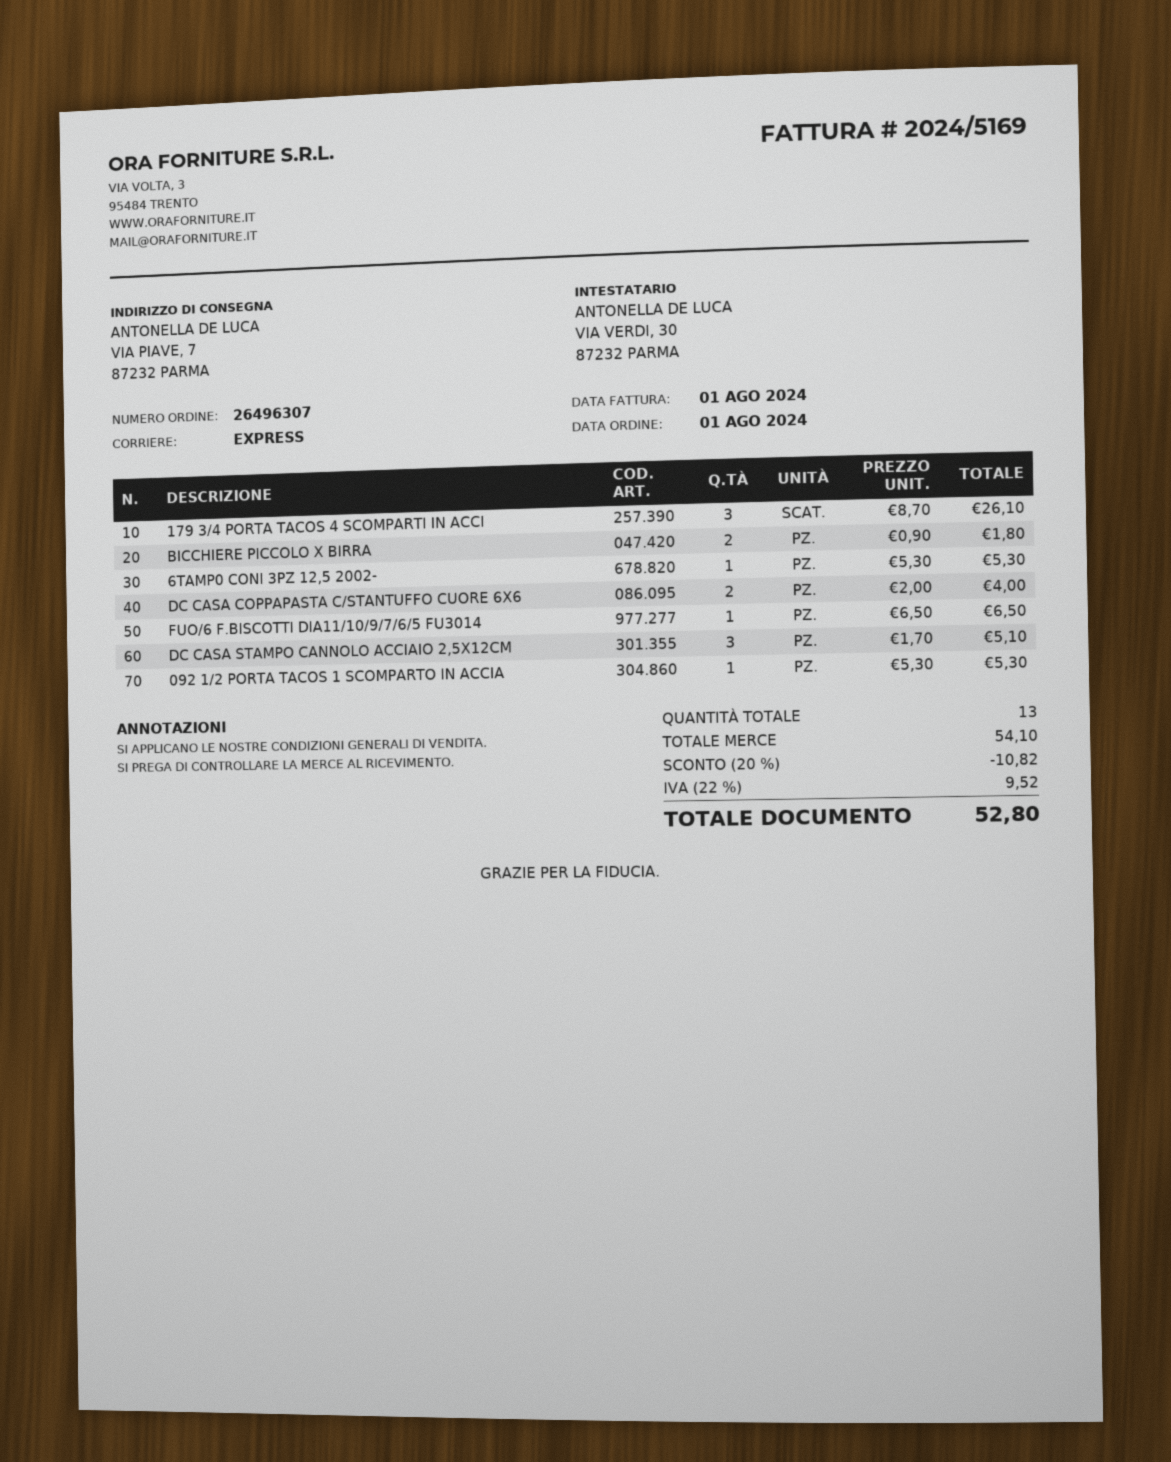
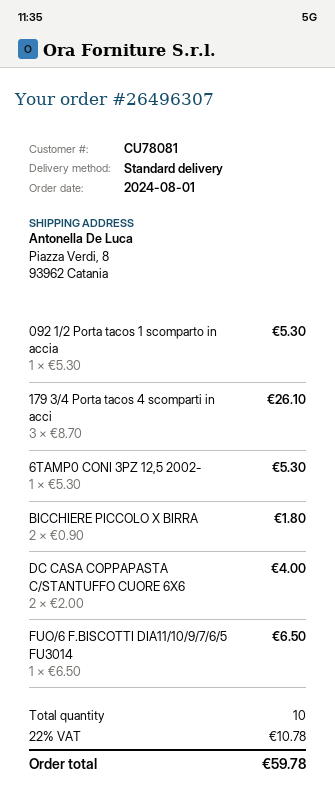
shipping method: express -> standard
ship to: VIA PIAVE, 7, 87232 PARMA -> Piazza Verdi, 8, 93962 Catania
DC CASA STAMPO CANNOLO ACCIAIO 2,5X12CM: 3 x 1.70 = 5.10 -> none
total quantity: 13 -> 10
discount: 20% = 10.82 -> none
tax: 22% = 9.52 -> 22% = 10.78
total: 52.80 -> 59.78

